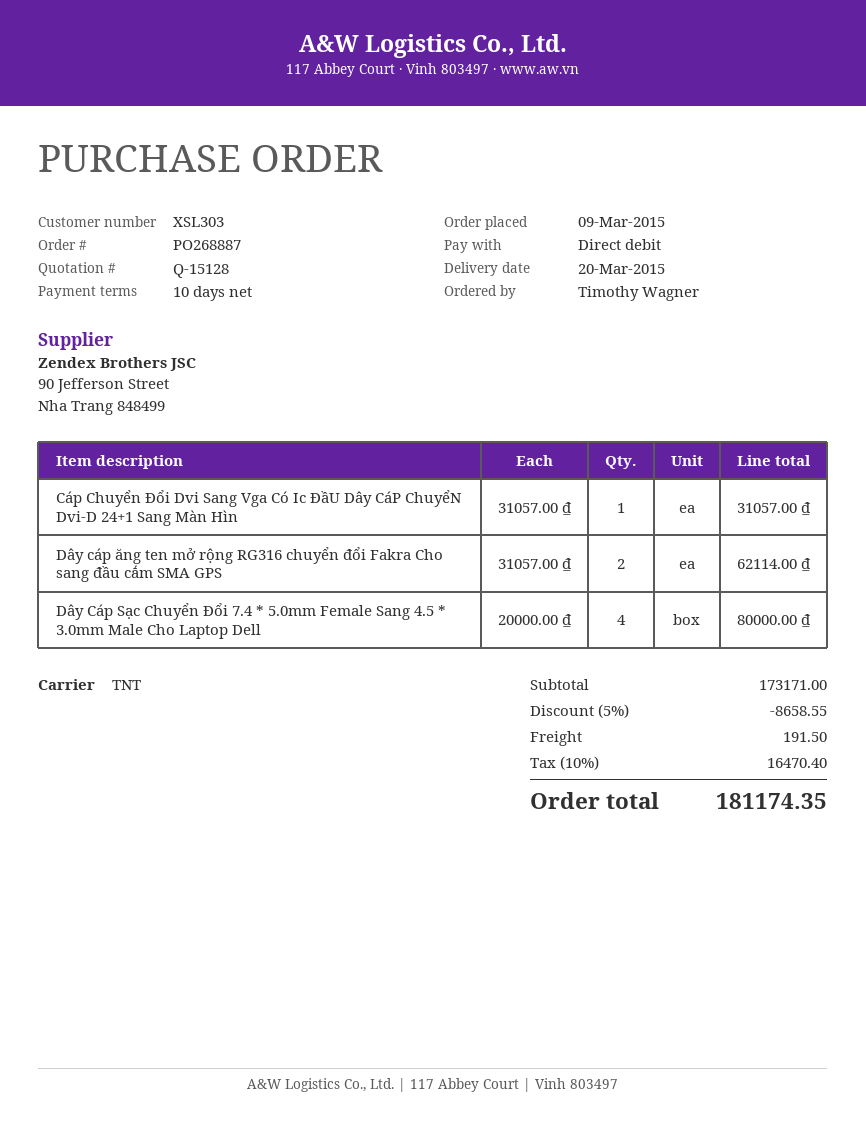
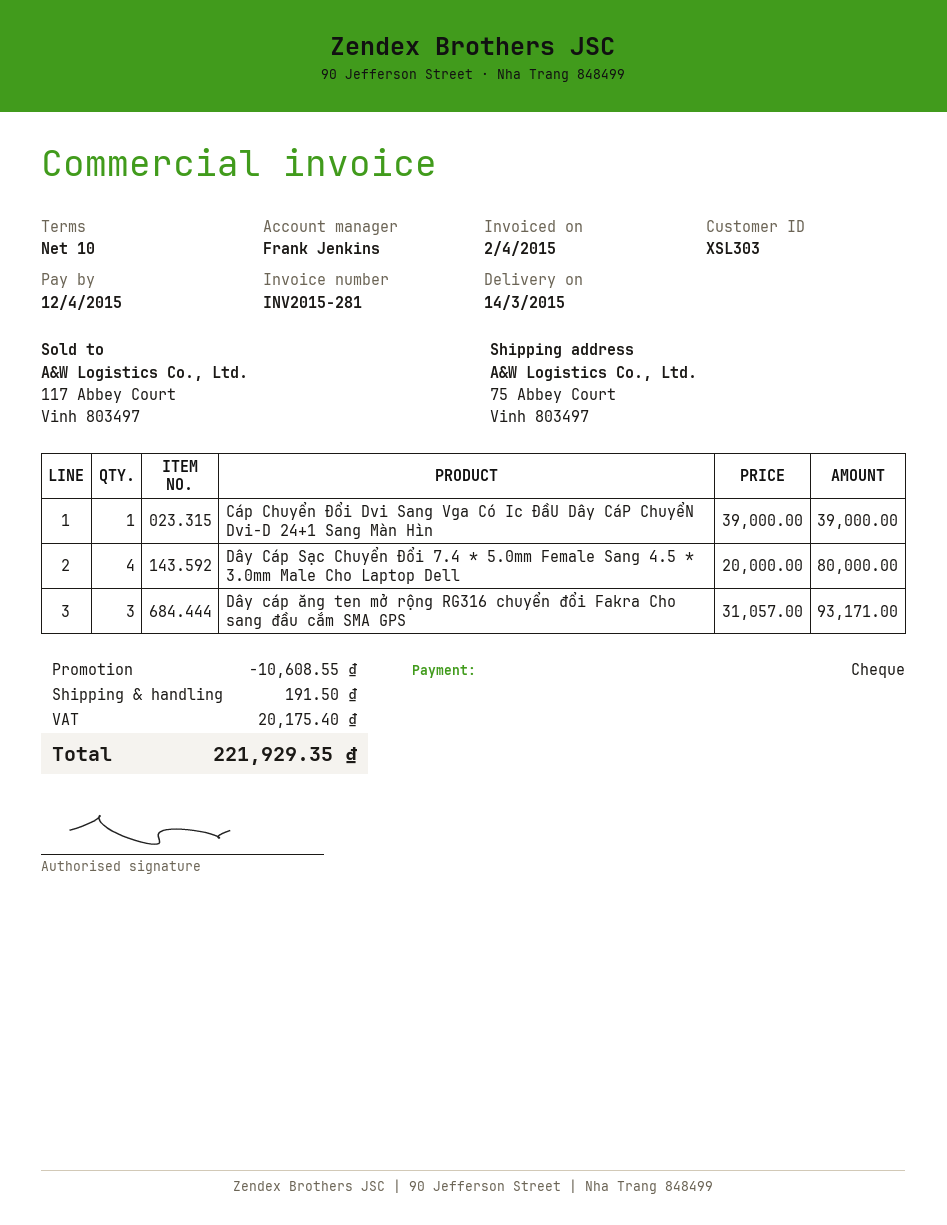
delivery date: 2015-03-20 -> 2015-03-14
payment method: direct debit -> cheque
Cáp Chuyển Đổi Dvi Sang Vga Có Ic ĐầU Dây CáP ChuyểN Dvi-D 24+1 Sang Màn Hìn: 1 x 31057.00 = 31057.00 -> 1 x 39000.00 = 39000.00
Dây cáp ăng ten mở rộng RG316 chuyển đổi Fakra Cho sang đầu cắm SMA GPS: 2 x 31057.00 = 62114.00 -> 3 x 31057.00 = 93171.00
discount: 8658.55 -> 10608.55
tax: 16470.40 -> 20175.40
total: 181174.35 -> 221929.35

